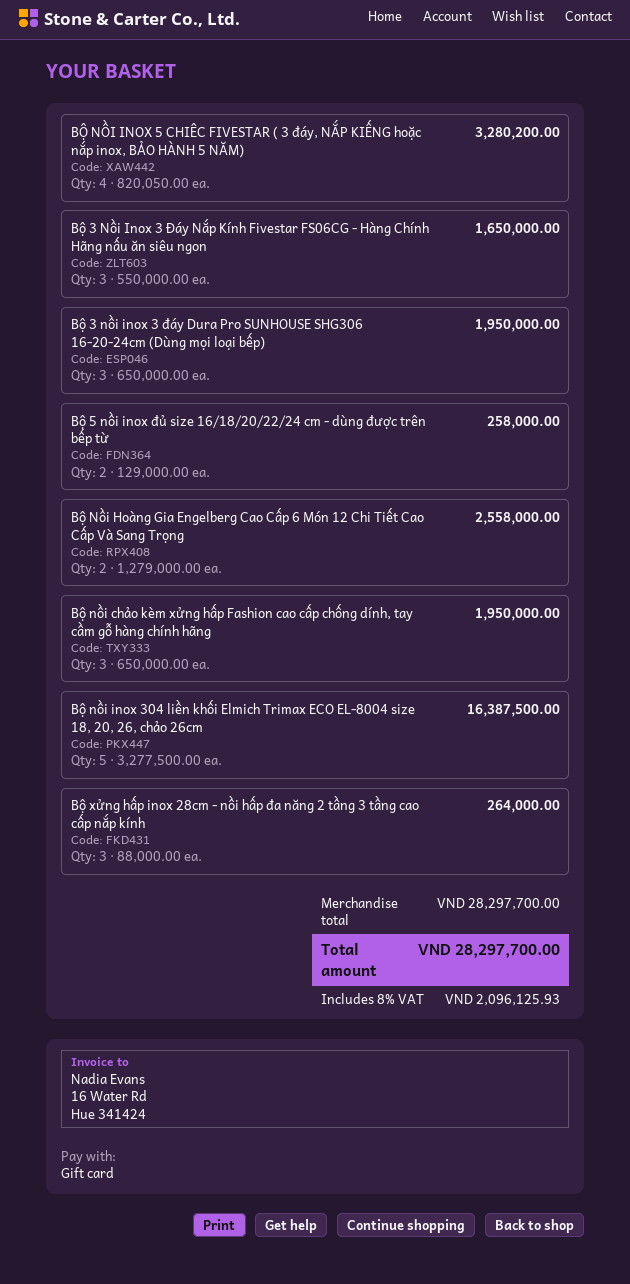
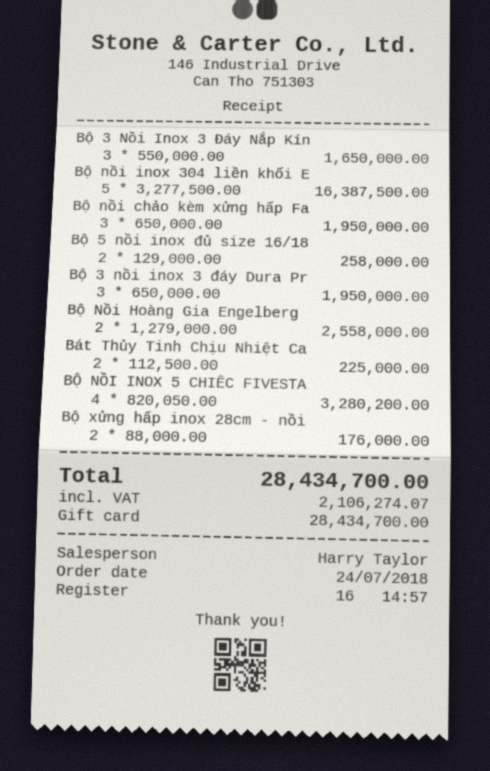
Bộ xửng hấp inox 28cm - nồi hấp đa năng 2 tầng 3 tầng cao cấp nắp kính: 3 x 88000.00 = 264000.00 -> 2 x 88000.00 = 176000.00
Bát Thủy Tinh Chịu Nhiệt Ca: none -> 2 x 112500.00 = 225000.00
tax: 2096125.93 -> 2106274.07
total: 28297700.00 -> 28434700.00

